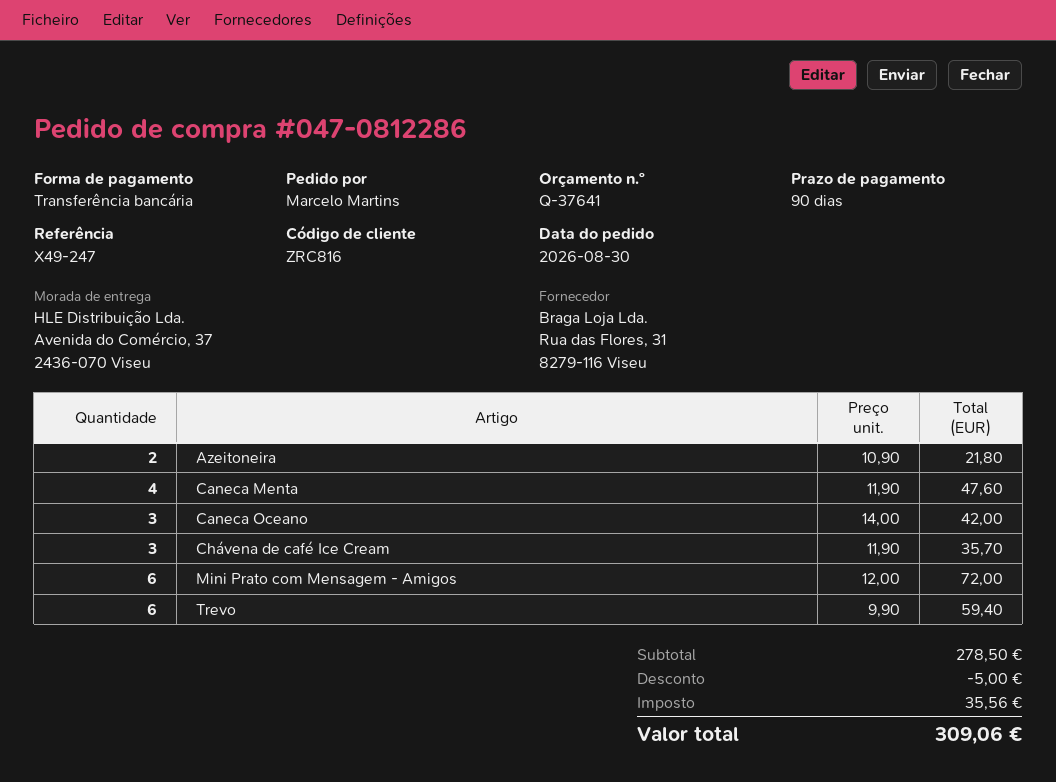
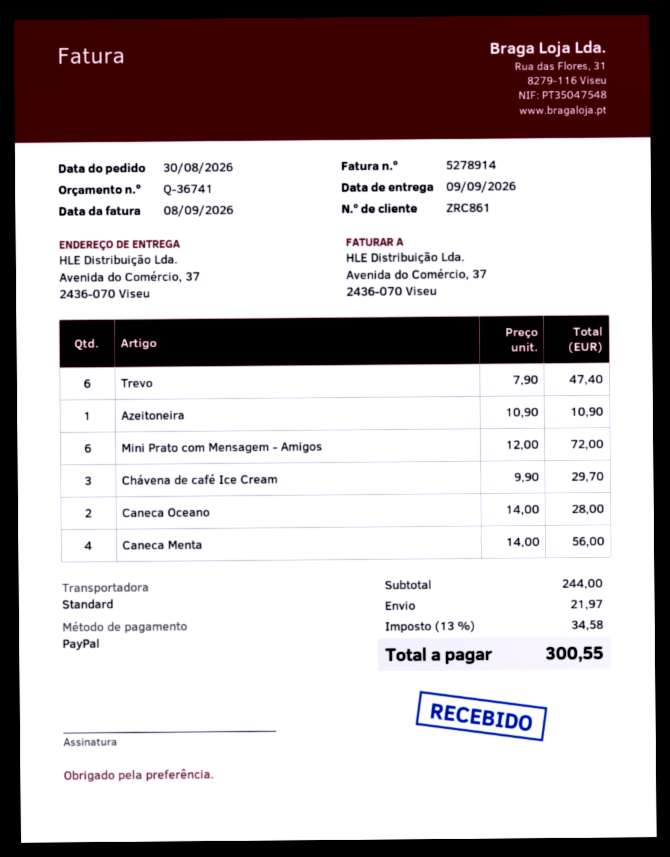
quote number: Q-37641 -> Q-36741
customer number: ZRC816 -> ZRC861
payment method: bank transfer -> PayPal
Azeitoneira: 2 x 10.90 = 21.80 -> 1 x 10.90 = 10.90
Caneca Menta: 4 x 11.90 = 47.60 -> 4 x 14.00 = 56.00
Caneca Oceano: 3 x 14.00 = 42.00 -> 2 x 14.00 = 28.00
Chávena de café Ice Cream: 3 x 11.90 = 35.70 -> 3 x 9.90 = 29.70
Trevo: 6 x 9.90 = 59.40 -> 6 x 7.90 = 47.40
subtotal: 278.50 -> 244.00
discount: 5.00 -> none
shipping: none -> 21.97
tax: 35.56 -> 34.58
total: 309.06 -> 300.55

